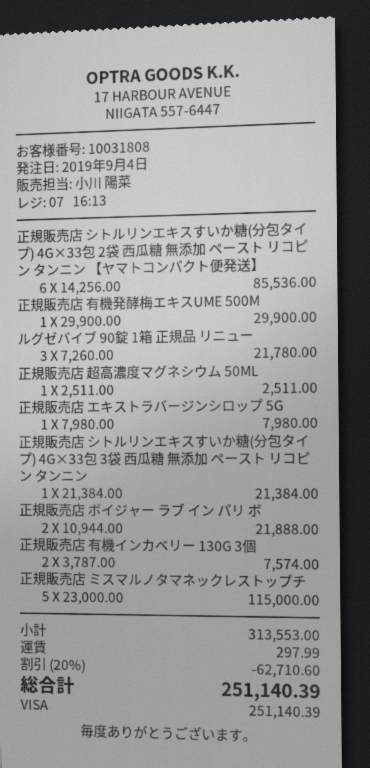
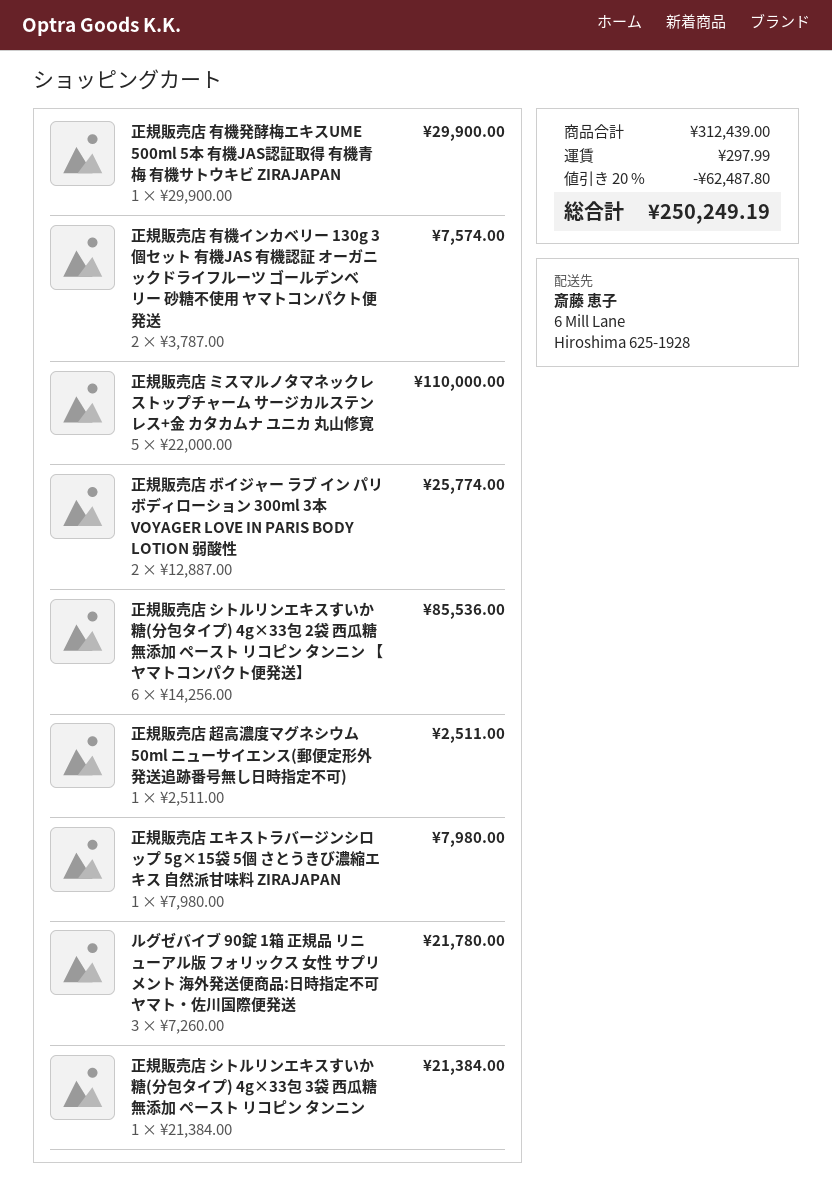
正規販売店 ボイジャー ラブ イン パリ ボ: 2 x 10944.00 = 21888.00 -> 2 x 12887.00 = 25774.00
正規販売店 ミスマルノタマネックレストップチ: 5 x 23000.00 = 115000.00 -> 5 x 22000.00 = 110000.00
subtotal: 313553.00 -> 312439.00
discount: 20% = 62710.60 -> 20% = 62487.80
total: 251140.39 -> 250249.19

